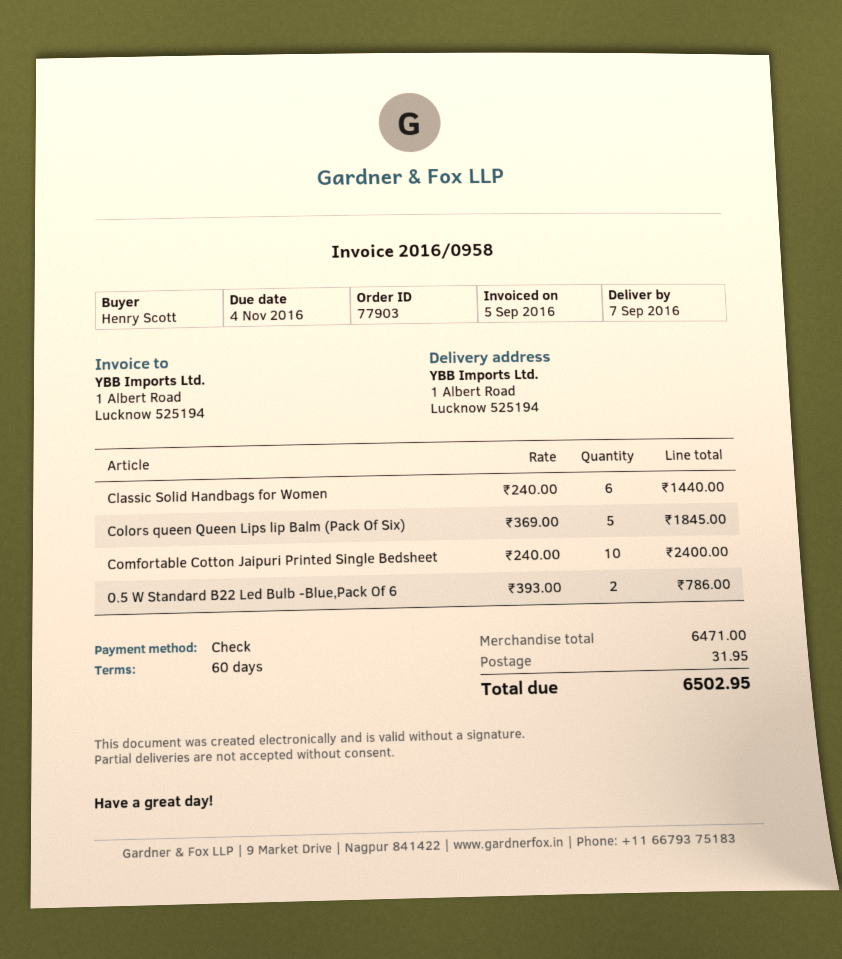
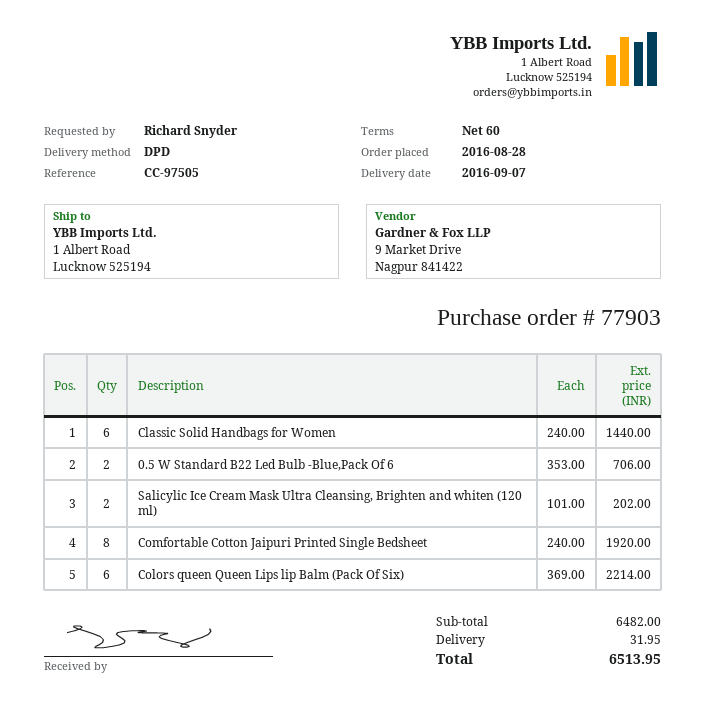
ordered by: Henry Scott -> Richard Snyder
Colors queen Queen Lips lip Balm (Pack Of Six): 5 x 369.00 = 1845.00 -> 6 x 369.00 = 2214.00
Comfortable Cotton Jaipuri Printed Single Bedsheet: 10 x 240.00 = 2400.00 -> 8 x 240.00 = 1920.00
0.5 W Standard B22 Led Bulb -Blue,Pack Of 6: 2 x 393.00 = 786.00 -> 2 x 353.00 = 706.00
Salicylic Ice Cream Mask Ultra Cleansing, Brighten and whiten (120 ml): none -> 2 x 101.00 = 202.00
subtotal: 6471.00 -> 6482.00
total: 6502.95 -> 6513.95

